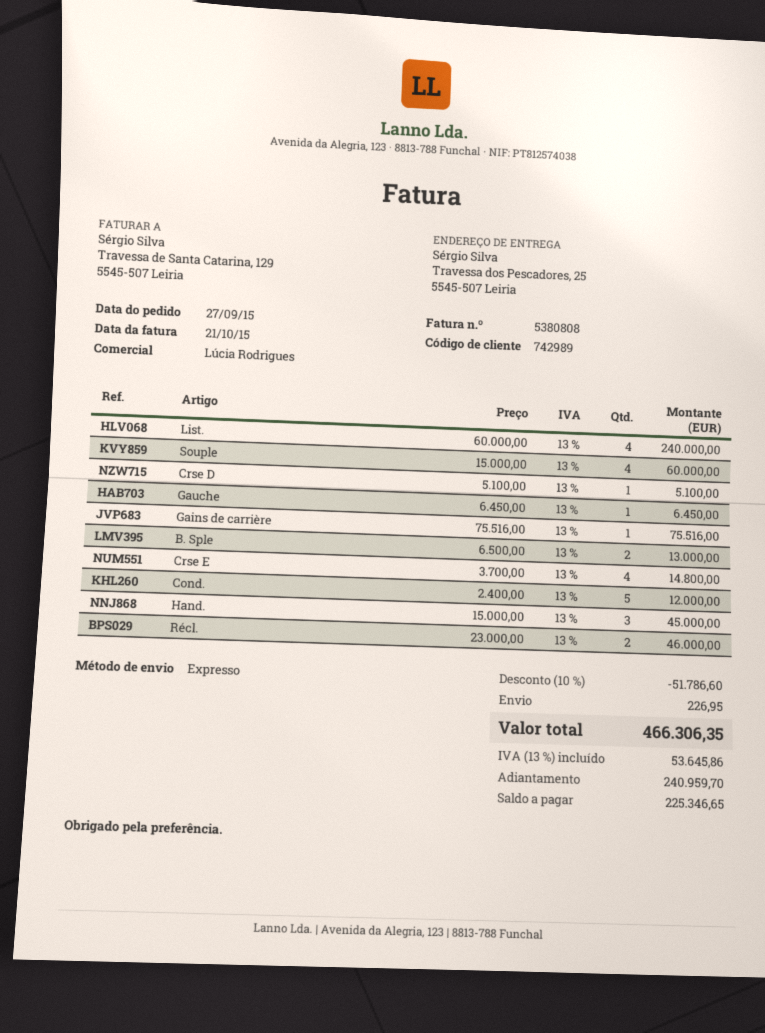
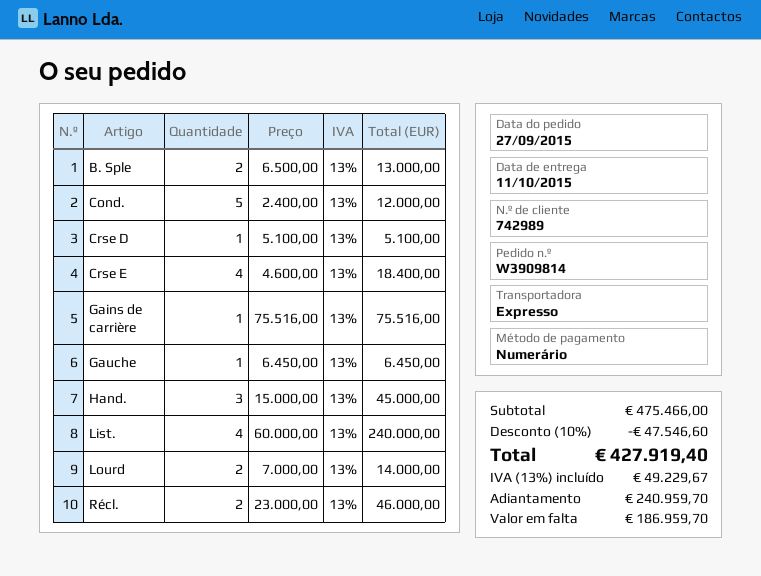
Souple: 4 x 15000.00 = 60000.00 -> none
Crse E: 4 x 3700.00 = 14800.00 -> 4 x 4600.00 = 18400.00
Lourd: none -> 2 x 7000.00 = 14000.00
discount: 10% = 51786.60 -> 10% = 47546.60
shipping: 226.95 -> none
tax: 13% = 53645.86 -> 13% = 49229.67
total: 466306.35 -> 427919.40
balance: 225346.65 -> 186959.70

